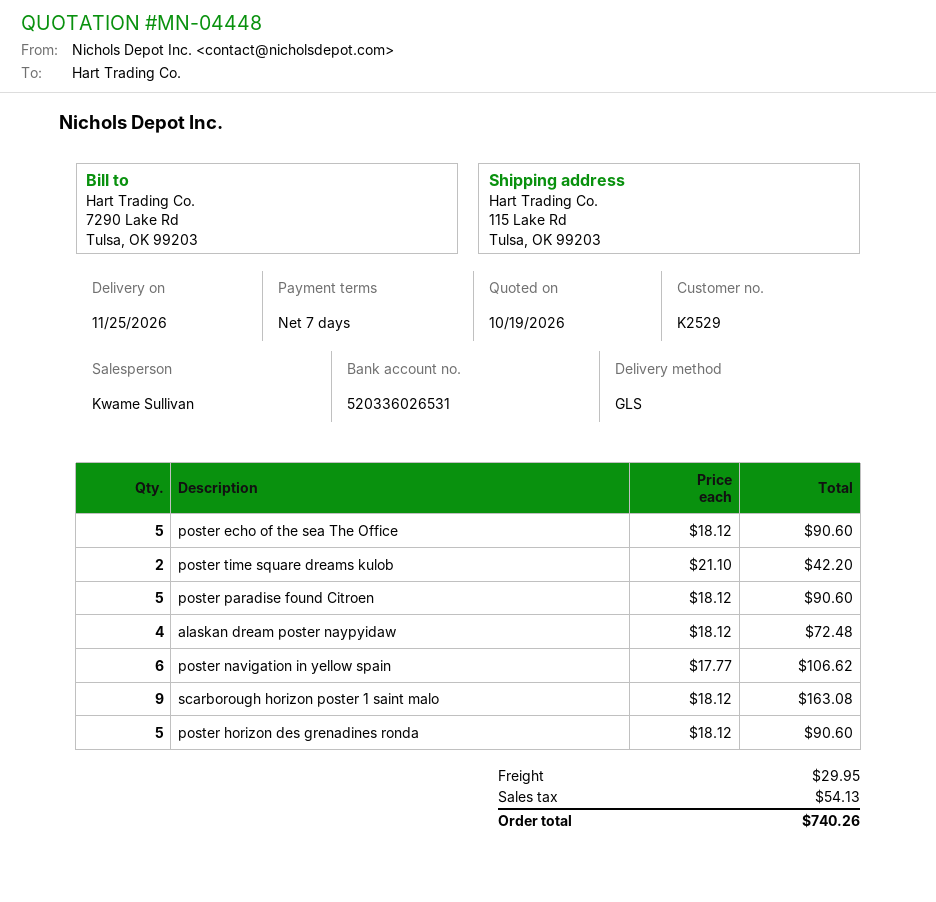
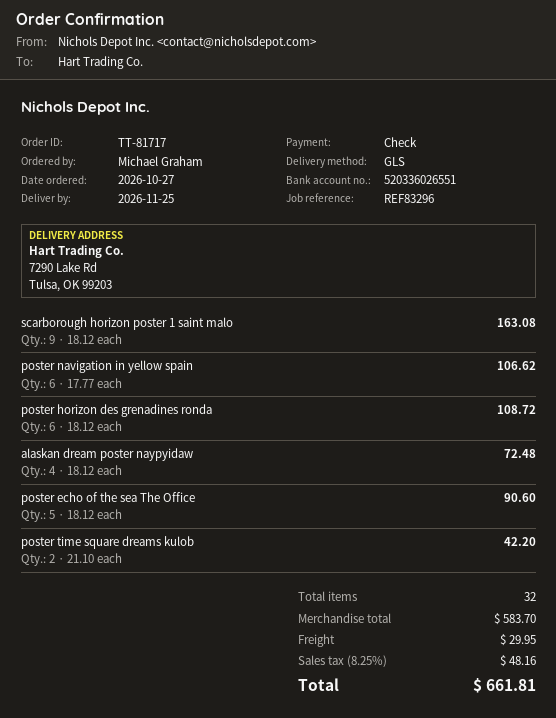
bank account: 520336026531 -> 520336026551
ship to: 115 Lake Rd, Tulsa, OK 99203 -> 7290 Lake Rd, Tulsa, OK 99203
poster paradise found Citroen: 5 x 18.12 = 90.60 -> none
poster horizon des grenadines ronda: 5 x 18.12 = 90.60 -> 6 x 18.12 = 108.72
tax: 54.13 -> 48.16
total: 740.26 -> 661.81

